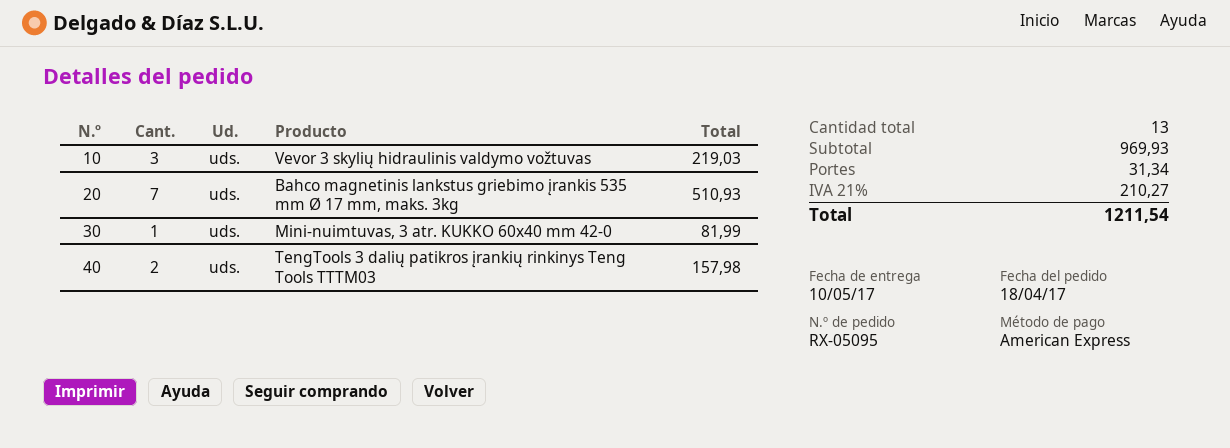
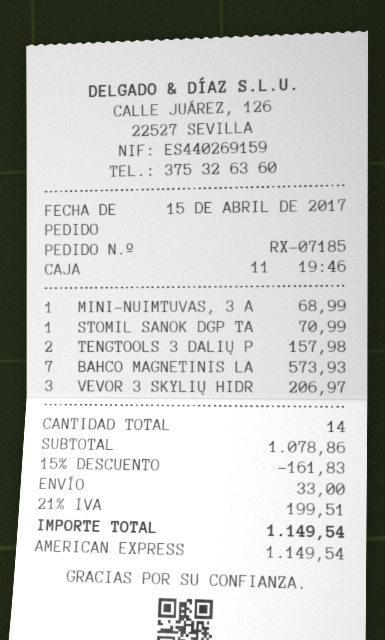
order number: RX-05095 -> RX-07185
order date: 2017-04-18 -> 2017-04-15
Vevor 3 skylių hidraulinis valdymo vožtuvas: 3 for 219.03 -> 3 for 206.97
Bahco magnetinis lankstus griebimo įrankis 535 mm Ø 17 mm, maks. 3kg: 7 for 510.93 -> 7 for 573.93
Mini-nuimtuvas, 3 atr. KUKKO 60x40 mm 42-0: 1 for 81.99 -> 1 for 68.99
STOMIL SANOK DGP TA: none -> 1 for 70.99
total quantity: 13 -> 14
subtotal: 969.93 -> 1078.86
discount: none -> 15% = 161.83
shipping: 31.34 -> 33.00
tax: 21% = 210.27 -> 21% = 199.51
total: 1211.54 -> 1149.54

